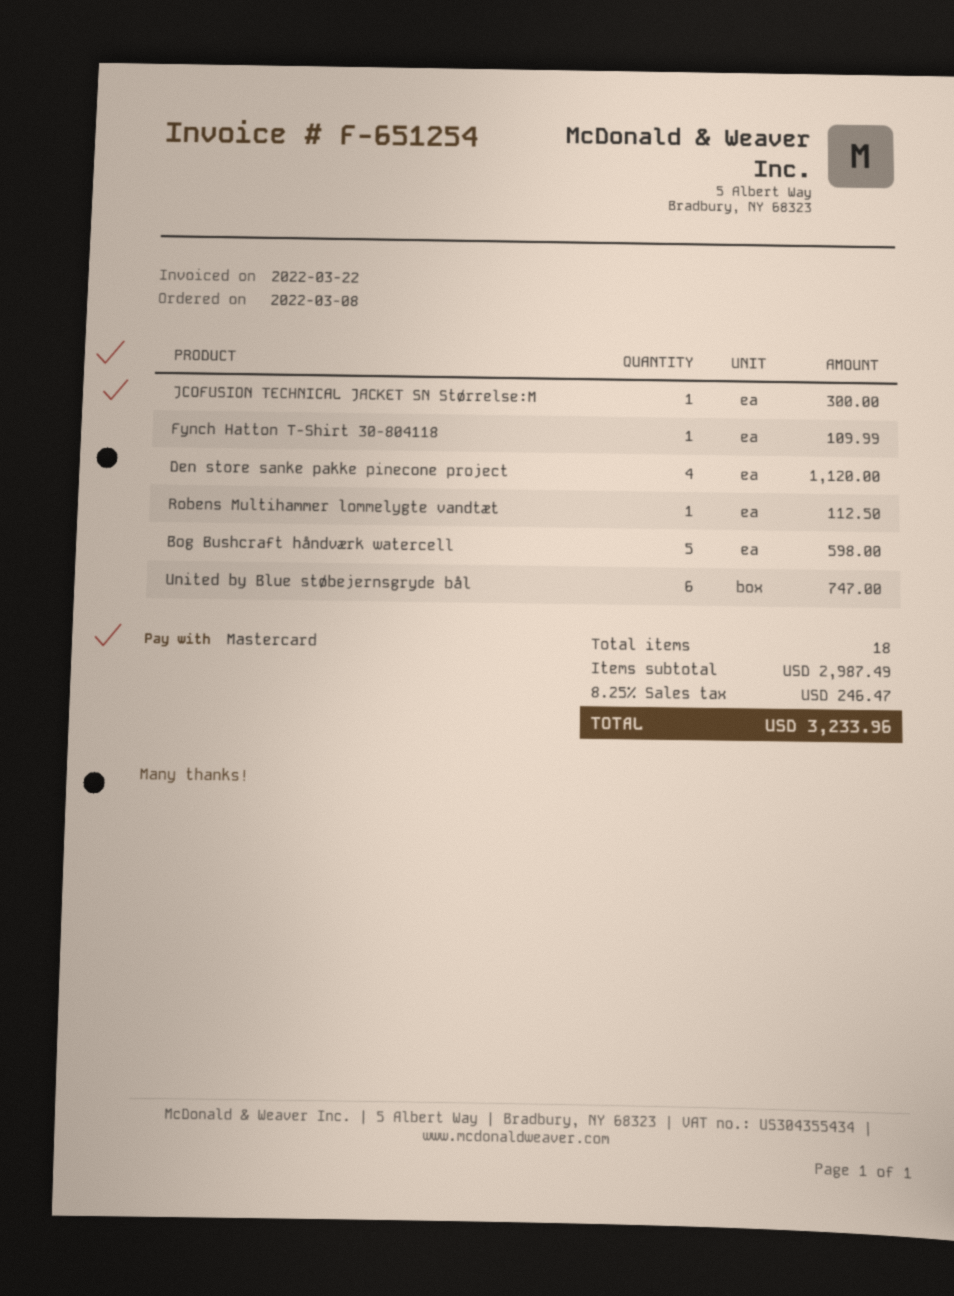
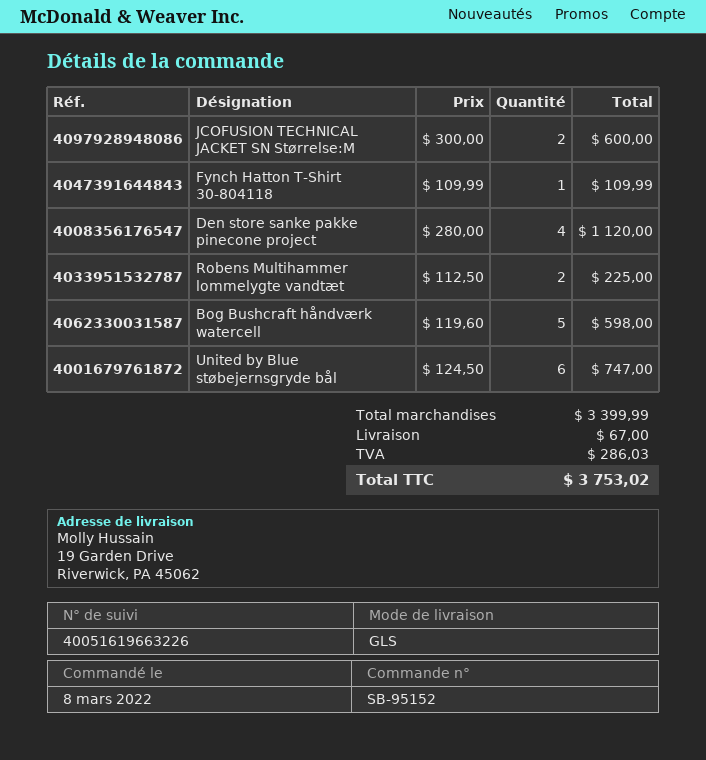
JCOFUSION TECHNICAL JACKET SN Størrelse:M: 1 for 300.00 -> 2 for 600.00
Robens Multihammer lommelygte vandtæt: 1 for 112.50 -> 2 for 225.00
subtotal: 2987.49 -> 3399.99
shipping: none -> 67.00
tax: 246.47 -> 286.03
total: 3233.96 -> 3753.02

